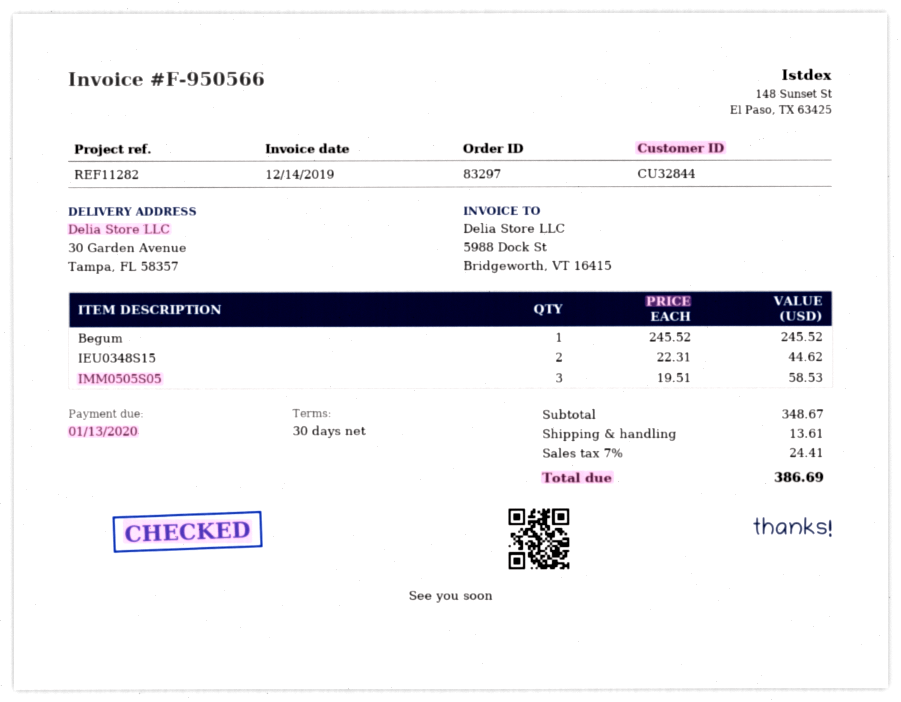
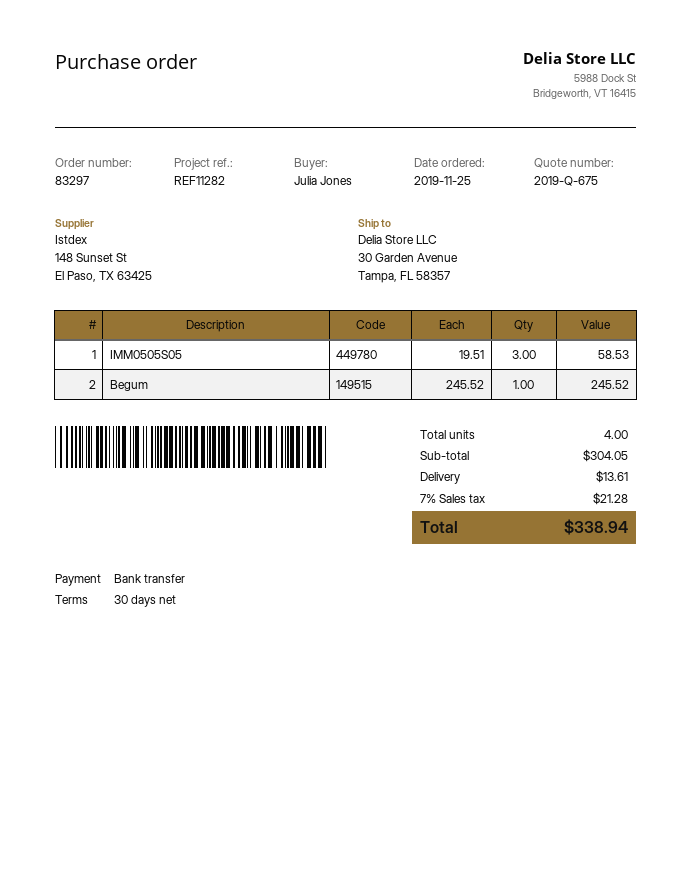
IEU0348S15: 2 x 22.31 = 44.62 -> none
subtotal: 348.67 -> 304.05
tax: 7% = 24.41 -> 7% = 21.28
total: 386.69 -> 338.94

